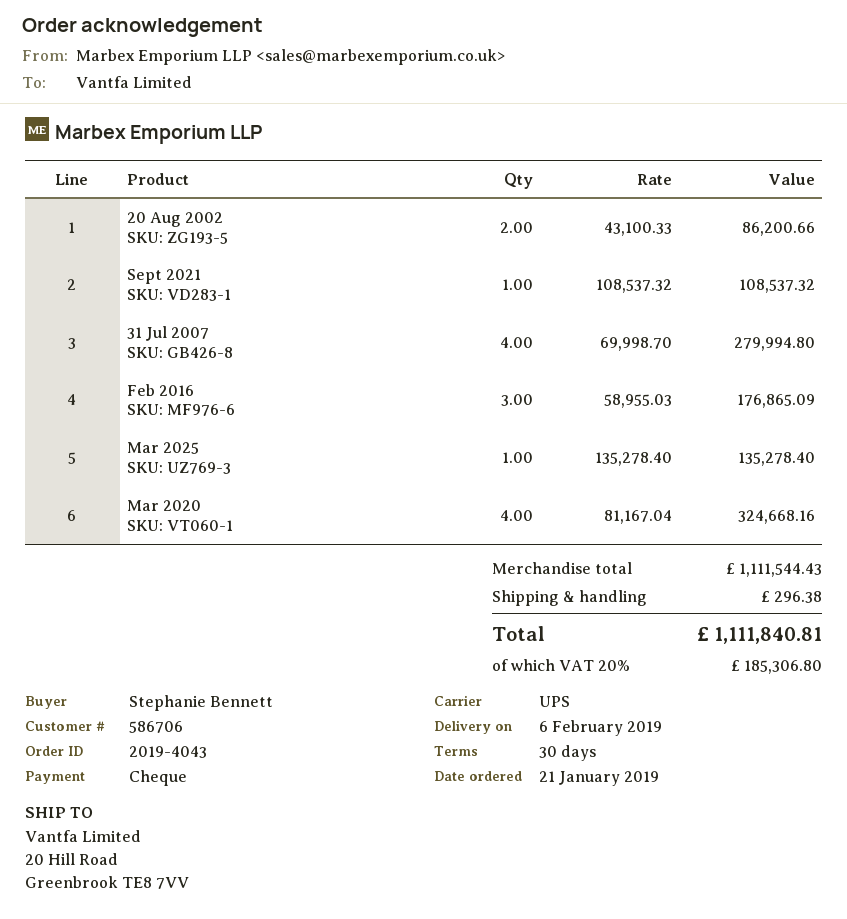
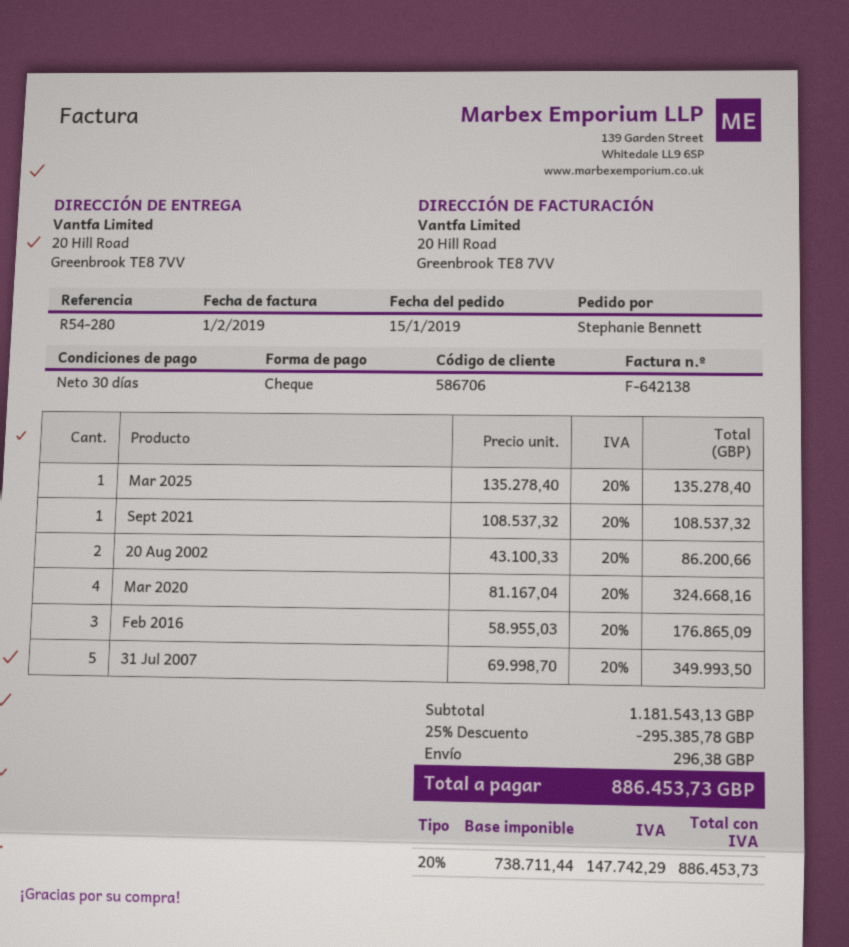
order date: 2019-01-21 -> 2019-01-15
31 Jul 2007: 4 x 69998.70 = 279994.80 -> 5 x 69998.70 = 349993.50
subtotal: 1111544.43 -> 1181543.13
discount: none -> 25% = 295385.78
tax: 20% = 185306.80 -> 20% = 147742.29
total: 1111840.81 -> 886453.73

